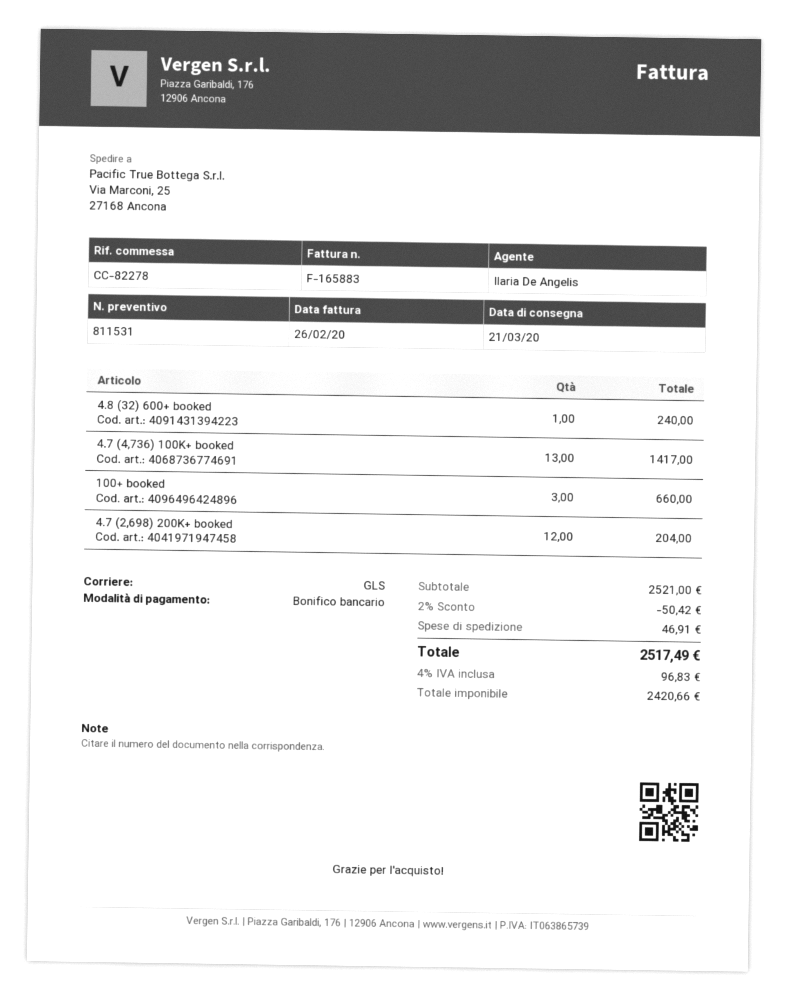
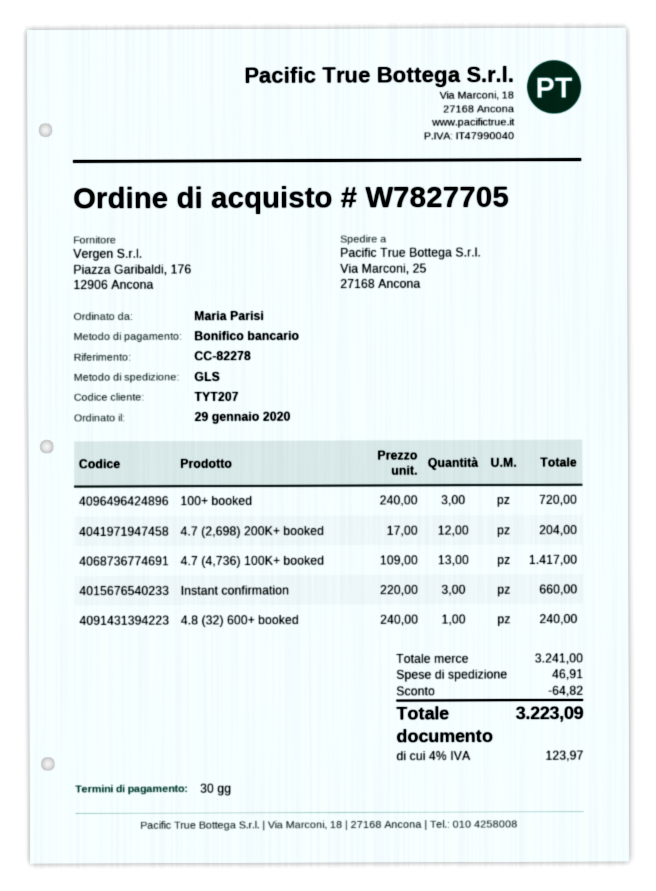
100+ booked: 3 for 660.00 -> 3 for 720.00
Instant confirmation: none -> 3 for 660.00
subtotal: 2521.00 -> 3241.00
discount: 50.42 -> 64.82
tax: 4% = 96.83 -> 4% = 123.97
total: 2517.49 -> 3223.09

